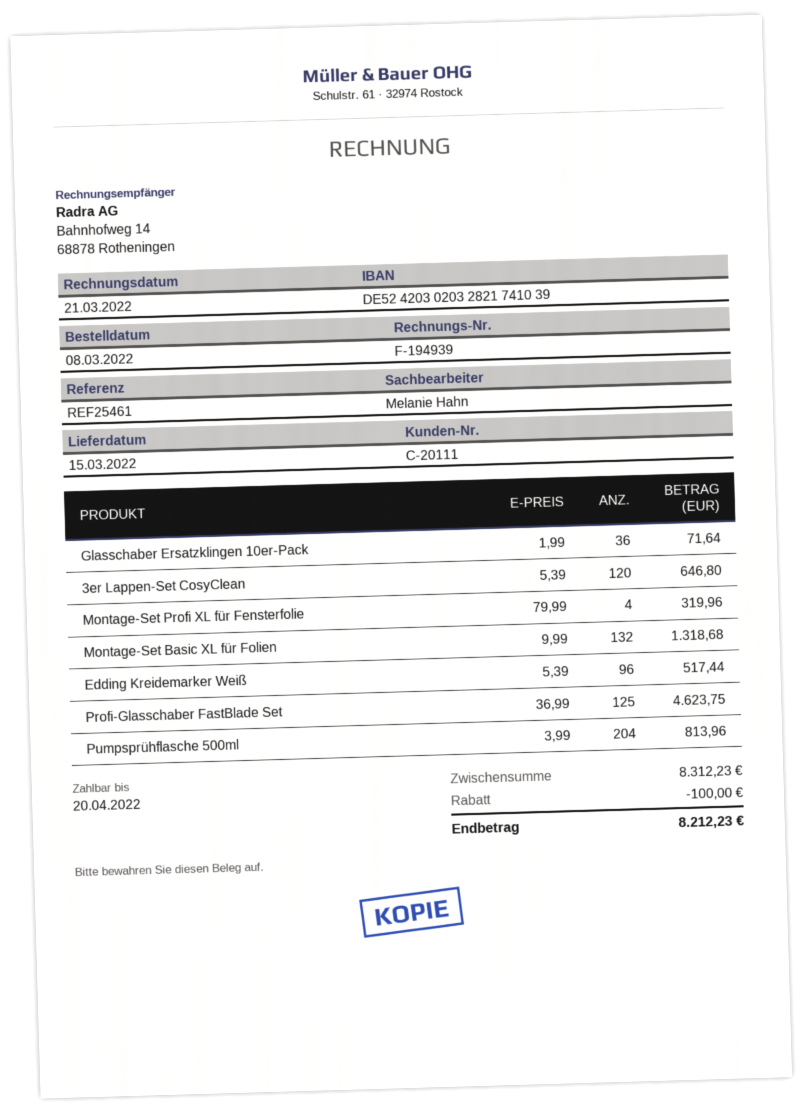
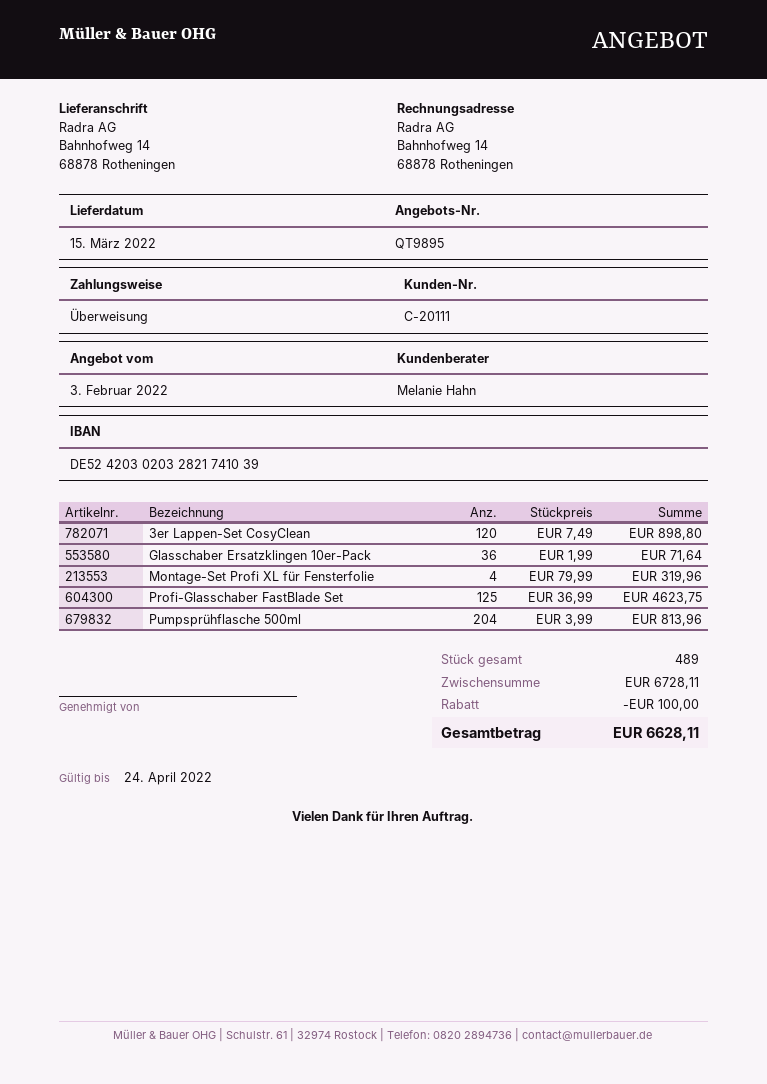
3er Lappen-Set CosyClean: 120 x 5.39 = 646.80 -> 120 x 7.49 = 898.80
Montage-Set Basic XL für Folien: 132 x 9.99 = 1318.68 -> none
Edding Kreidemarker Weiß: 96 x 5.39 = 517.44 -> none
subtotal: 8312.23 -> 6728.11
total: 8212.23 -> 6628.11

